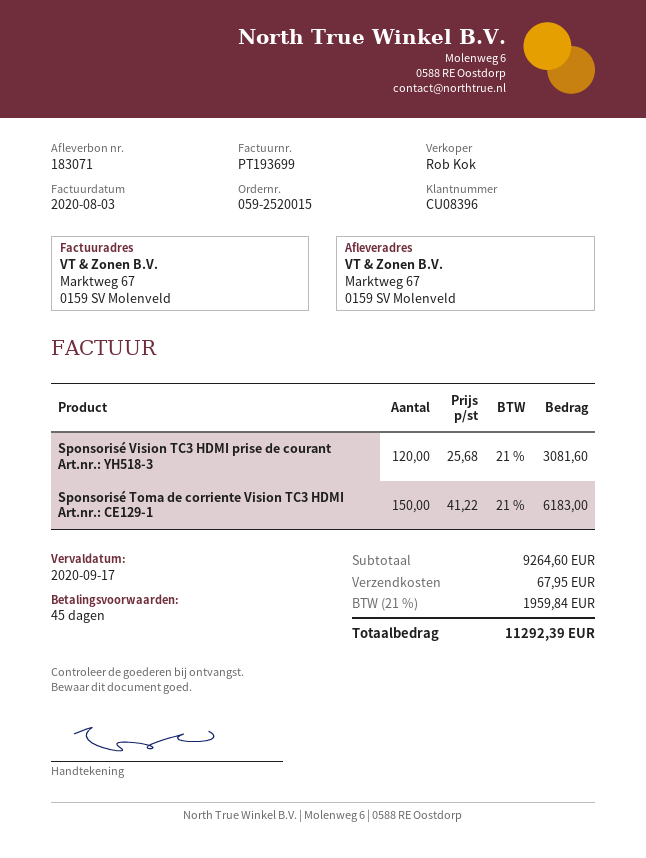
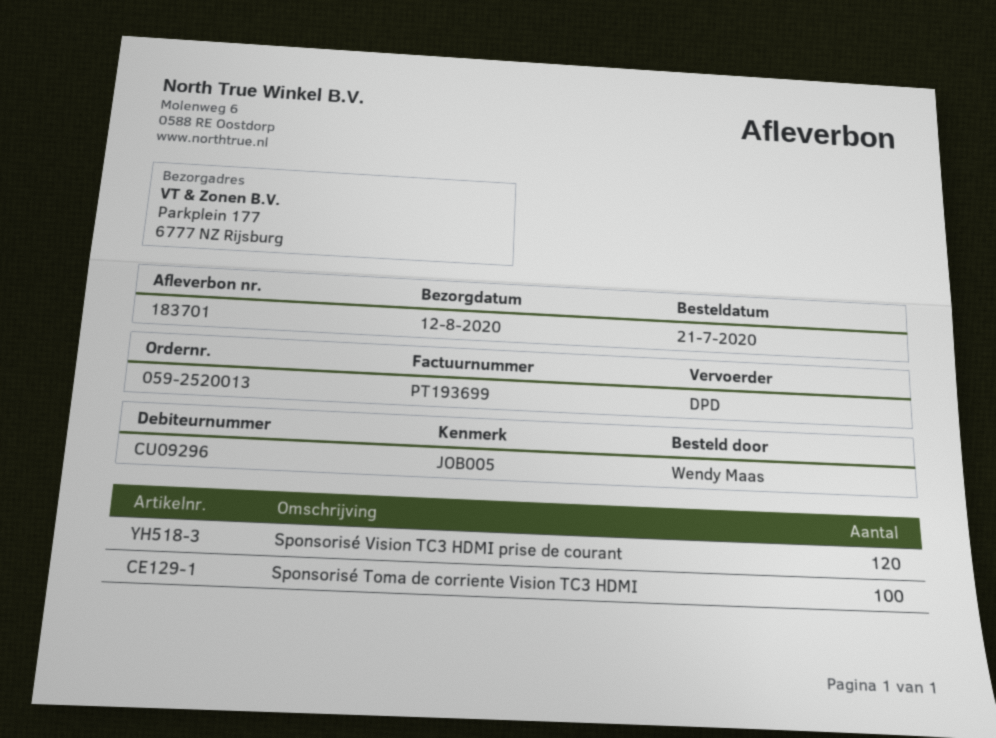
order number: 059-2520015 -> 059-2520013
delivery note number: 183071 -> 183701
customer number: CU08396 -> CU09296
ship to: Marktweg 67, 0159 SV Molenveld -> Parkplein 177, 6777 NZ Rijsburg
Sponsorisé Toma de corriente Vision TC3 HDMI: 150 -> 100

